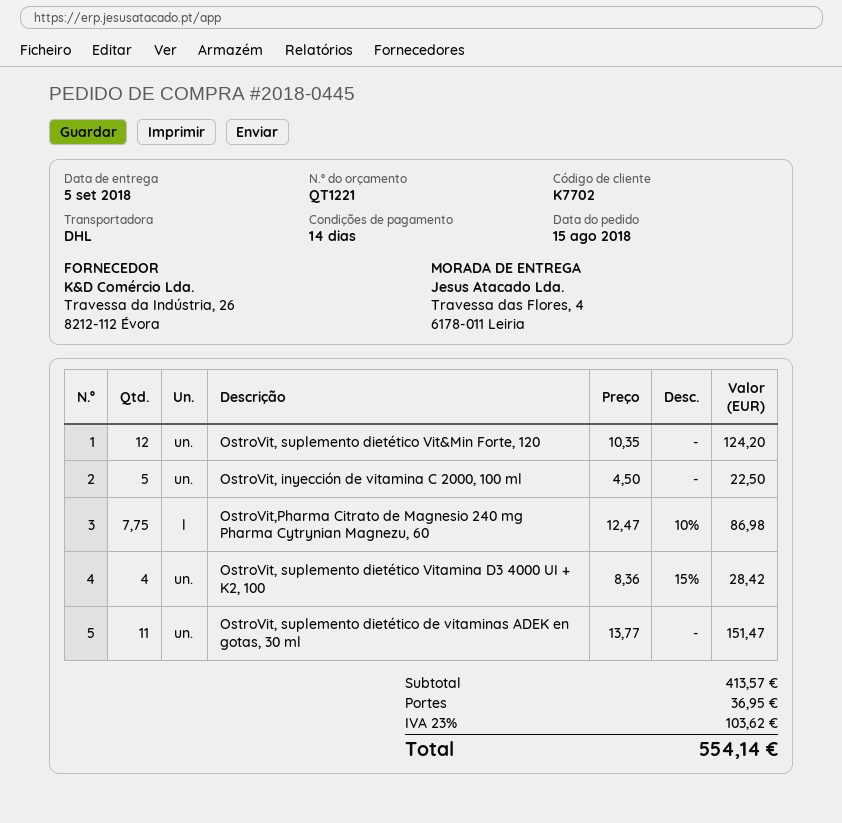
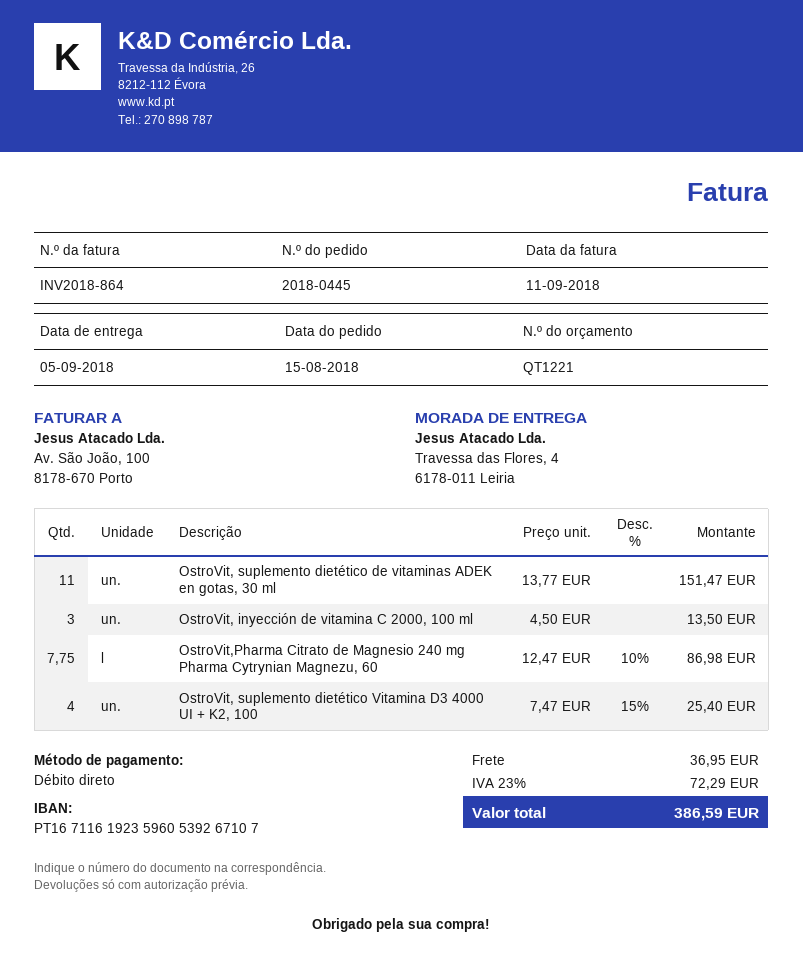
OstroVit, suplemento dietético Vit&Min Forte, 120: 12 x 10.35 = 124.20 -> none
OstroVit, inyección de vitamina C 2000, 100 ml: 5 x 4.50 = 22.50 -> 3 x 4.50 = 13.50
OstroVit, suplemento dietético Vitamina D3 4000 UI + K2, 100: 4 x 8.36 - 15% = 28.42 -> 4 x 7.47 - 15% = 25.40
tax: 23% = 103.62 -> 23% = 72.29
total: 554.14 -> 386.59

